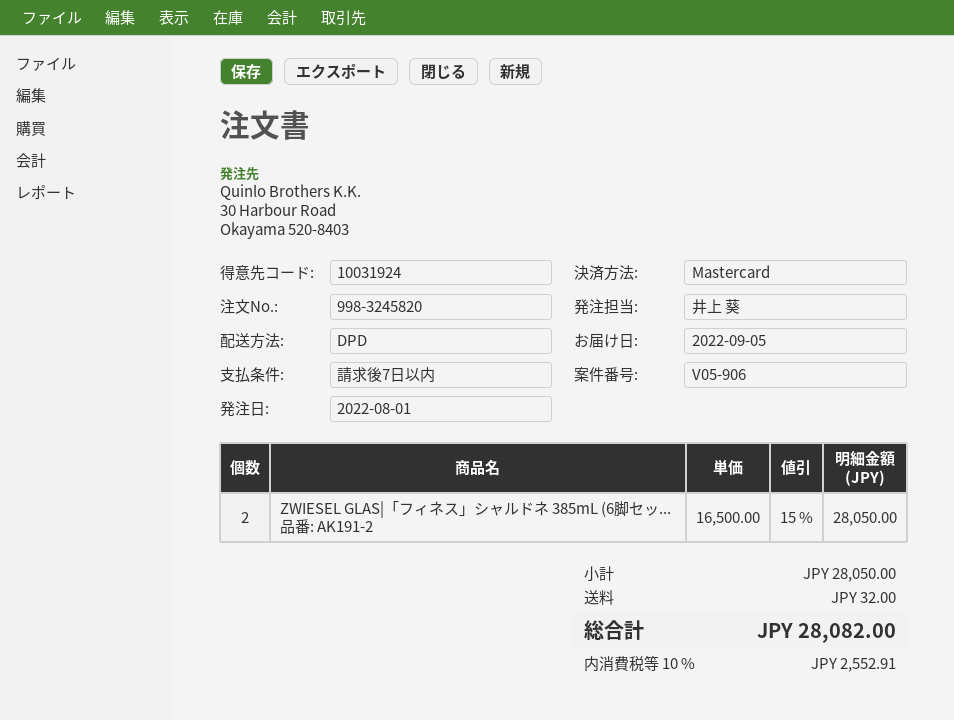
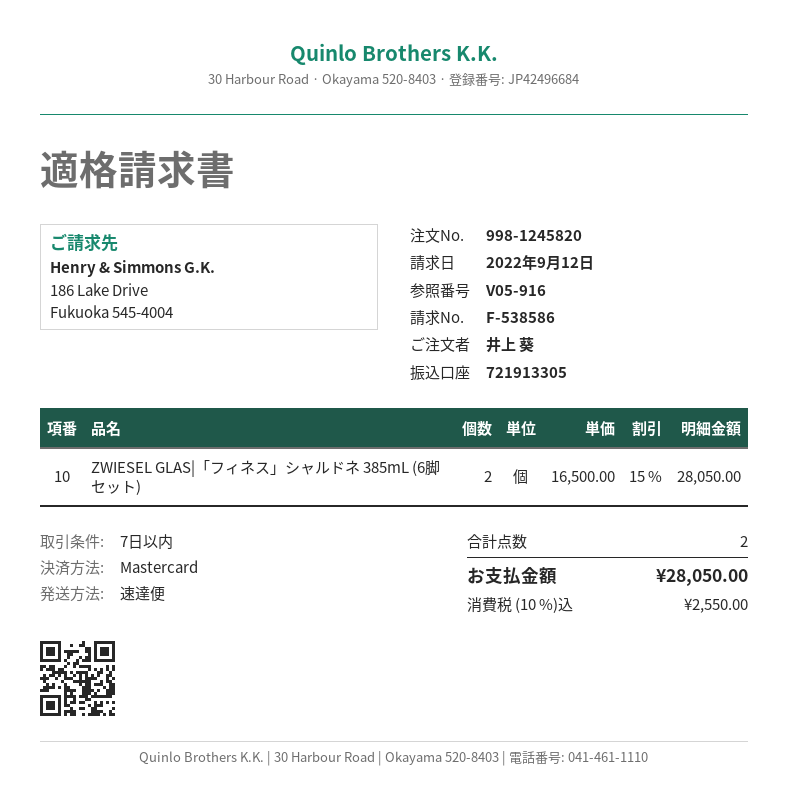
order number: 998-3245820 -> 998-1245820
reference: V05-906 -> V05-916
shipping method: DPD -> express
shipping: 32.00 -> none
tax: 10% = 2552.91 -> 10% = 2550.00
total: 28082.00 -> 28050.00

